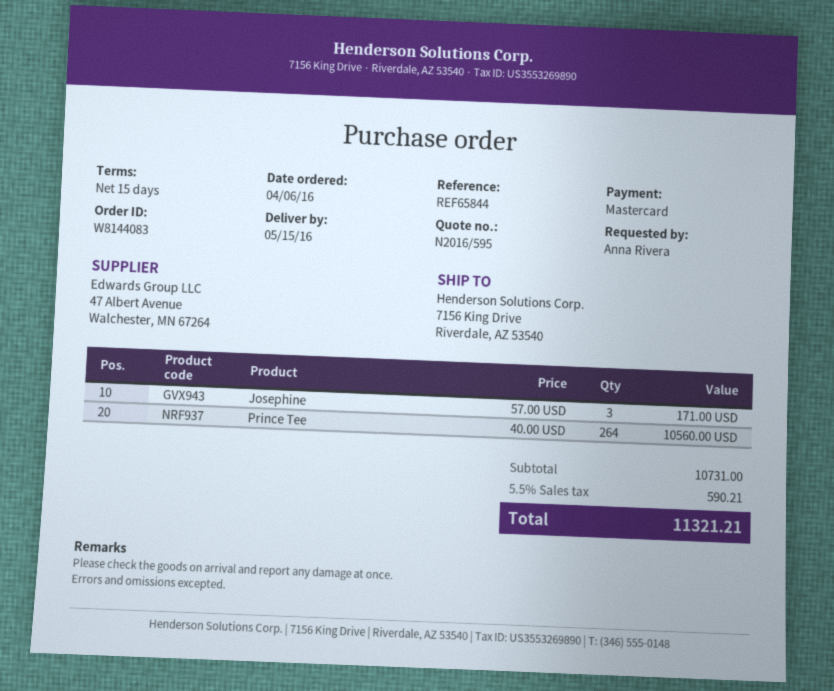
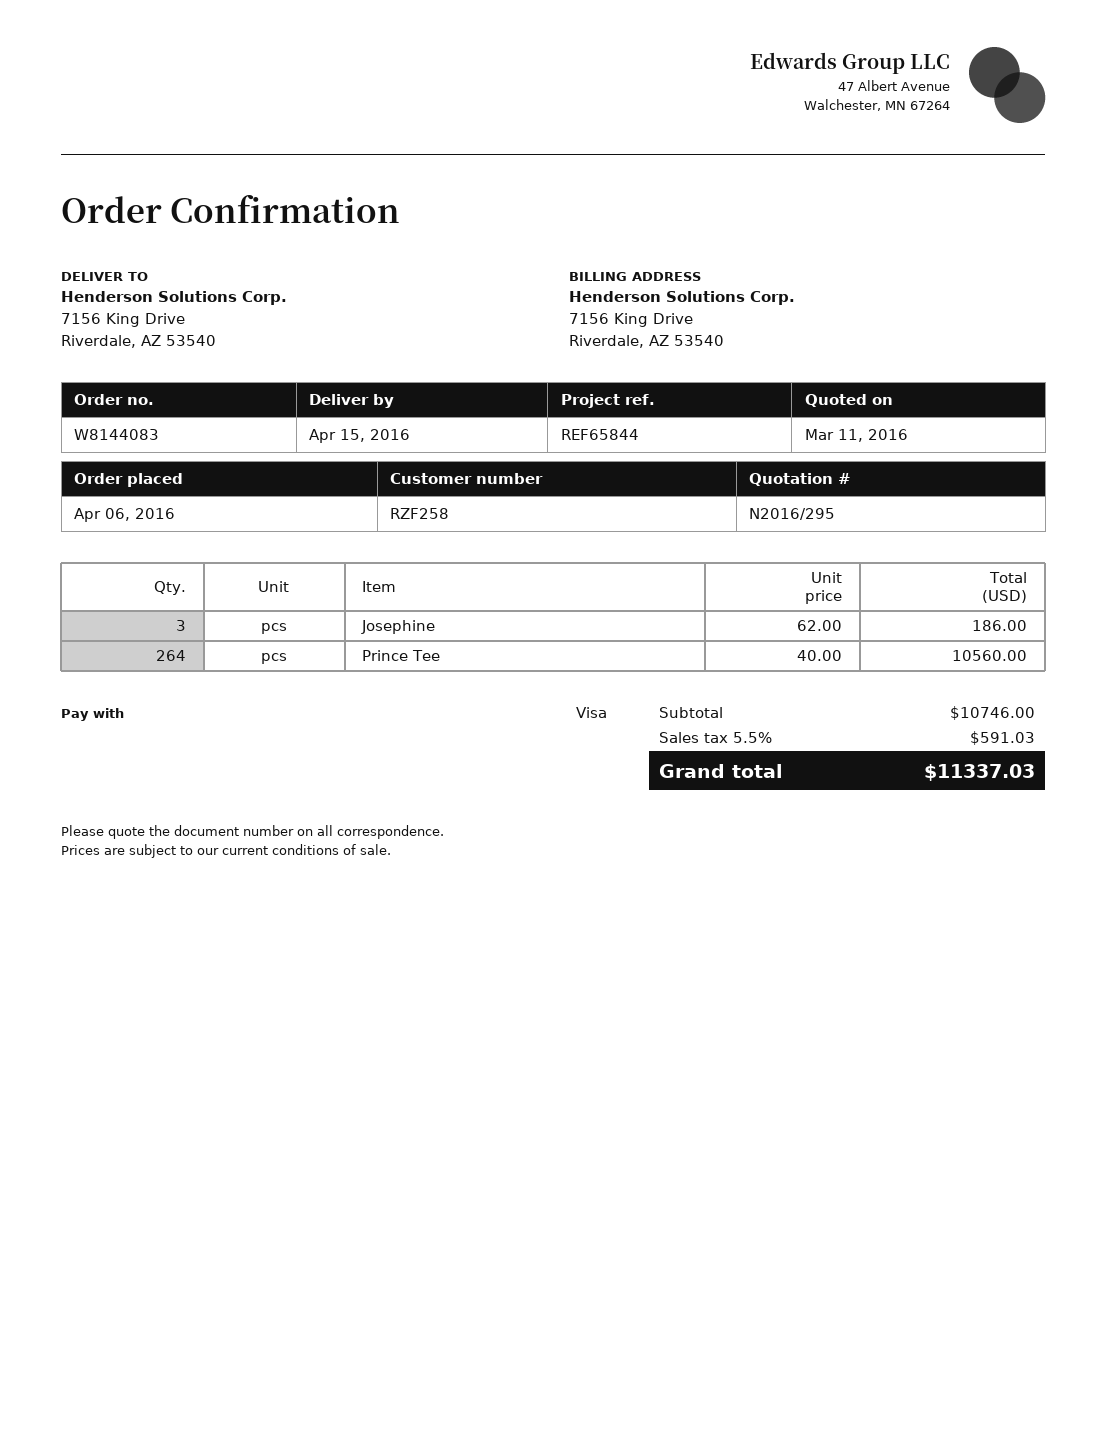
quote number: N2016/595 -> N2016/295
delivery date: 2016-05-15 -> 2016-04-15
payment method: Mastercard -> Visa
Josephine: 3 x 57.00 = 171.00 -> 3 x 62.00 = 186.00
subtotal: 10731.00 -> 10746.00
tax: 5.5% = 590.21 -> 5.5% = 591.03
total: 11321.21 -> 11337.03

